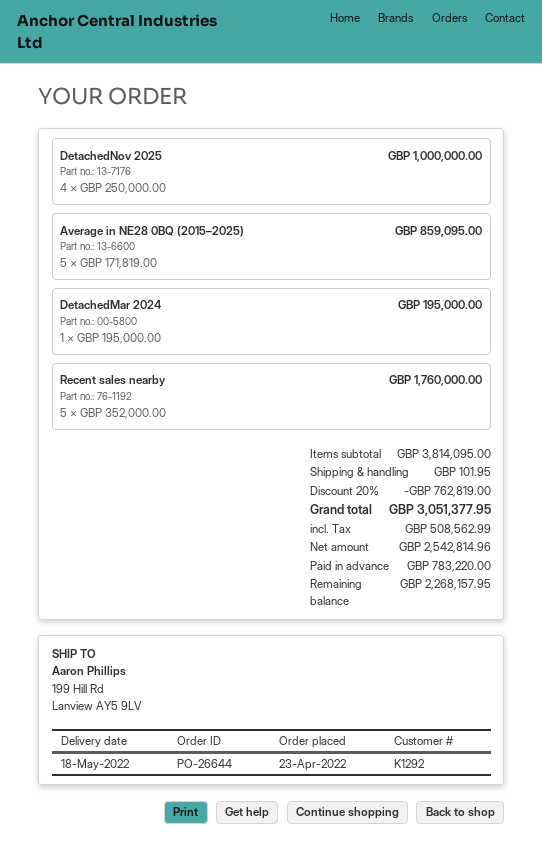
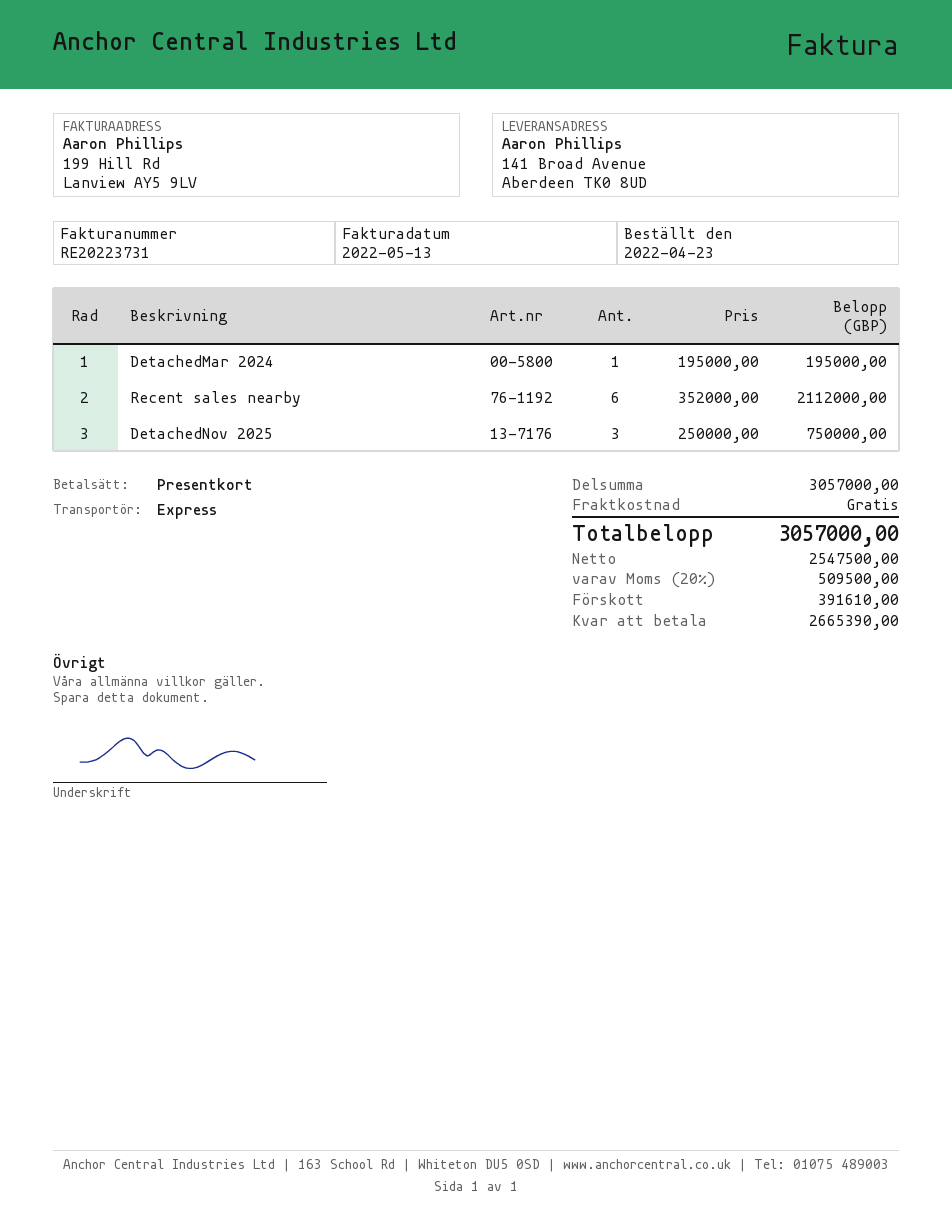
ship to: 199 Hill Rd, Lanview AY5 9LV -> 141 Broad Avenue, Aberdeen TK0 8UD
DetachedNov 2025: 4 x 250000.00 = 1000000.00 -> 3 x 250000.00 = 750000.00
Average in NE28 0BQ (2015–2025): 5 x 171819.00 = 859095.00 -> none
Recent sales nearby: 5 x 352000.00 = 1760000.00 -> 6 x 352000.00 = 2112000.00
subtotal: 3814095.00 -> 3057000.00
discount: 20% = 762819.00 -> none
shipping: 101.95 -> 0.00
net: 2542814.96 -> 2547500.00
tax: 508562.99 -> 509500.00
total: 3051377.95 -> 3057000.00
deposit: 783220.00 -> 391610.00
balance: 2268157.95 -> 2665390.00

